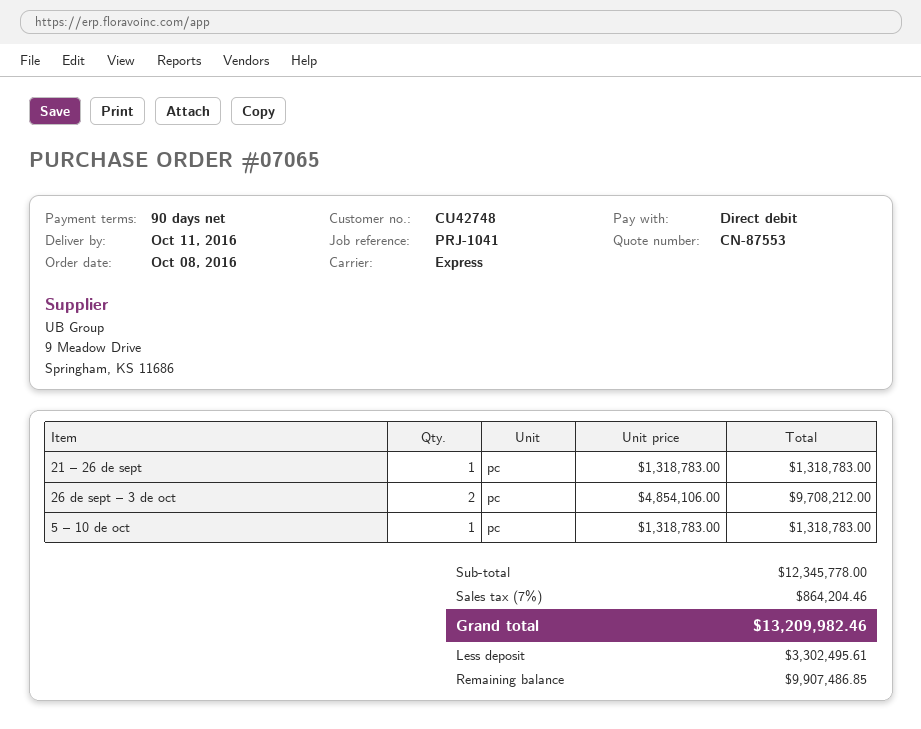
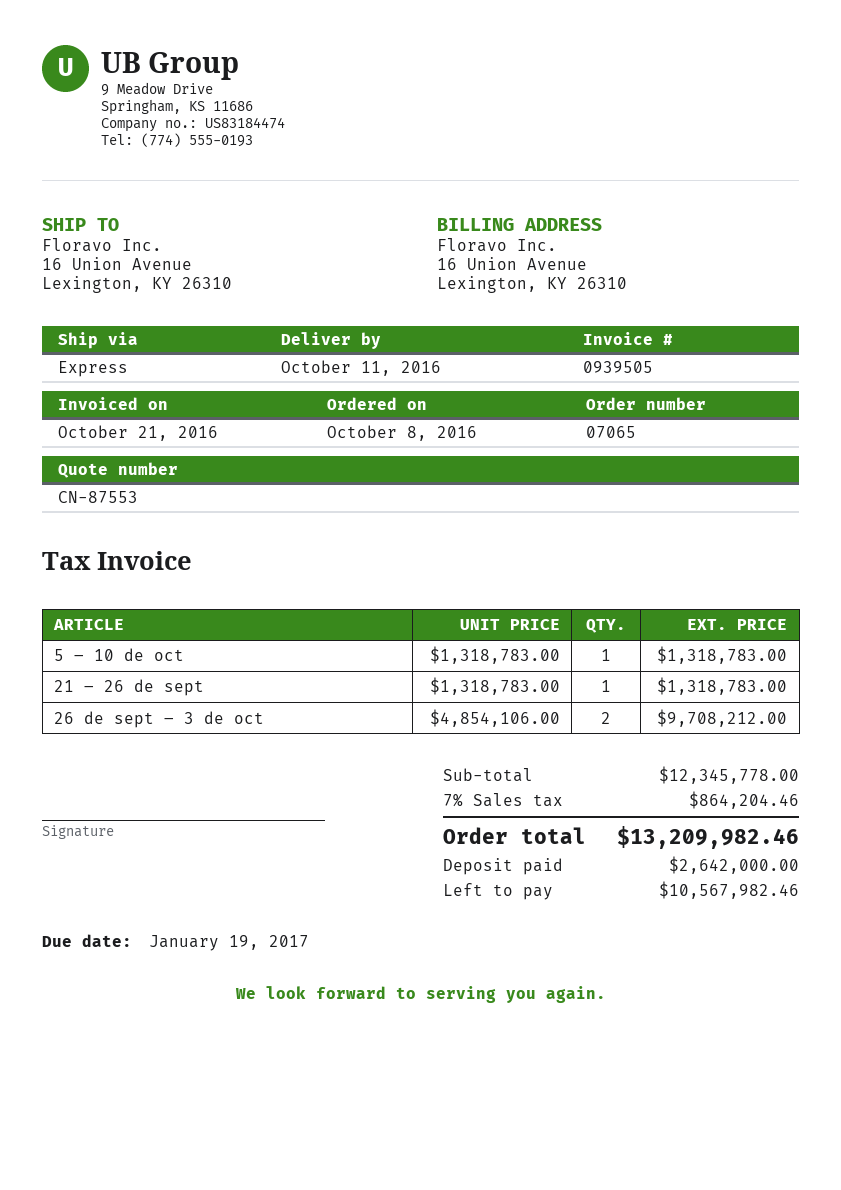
deposit: 3302495.61 -> 2642000.00
balance: 9907486.85 -> 10567982.46

